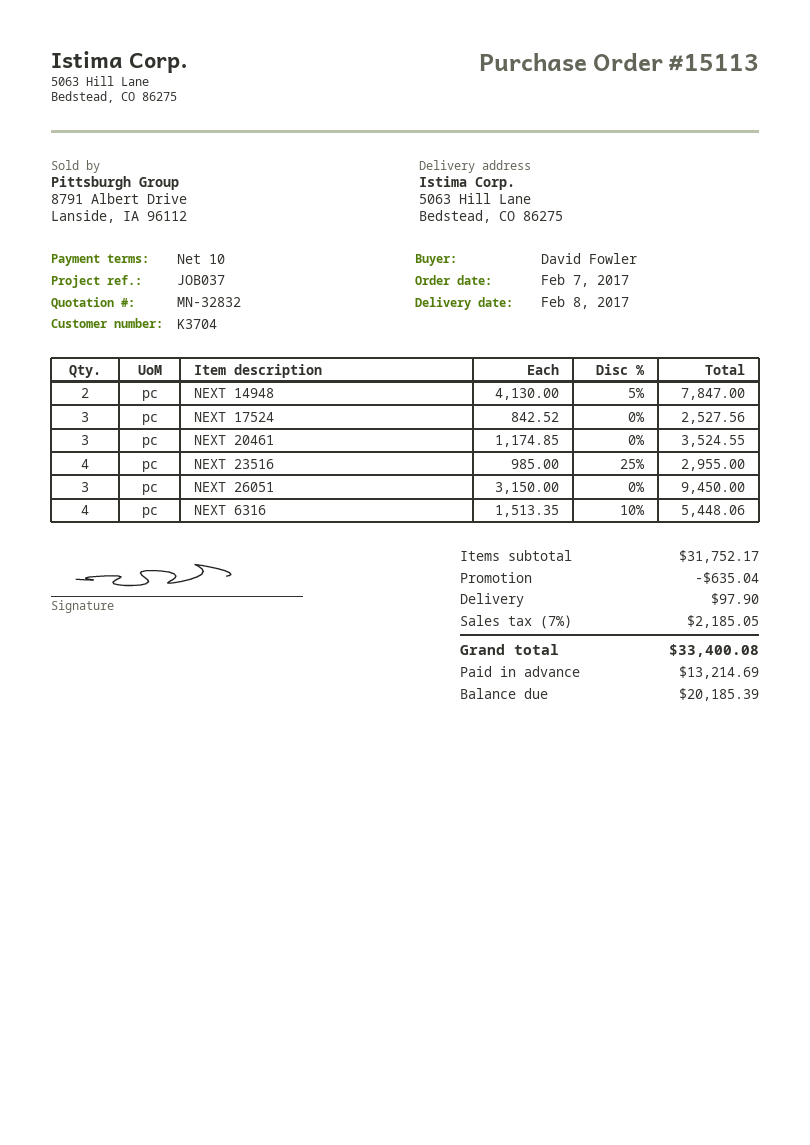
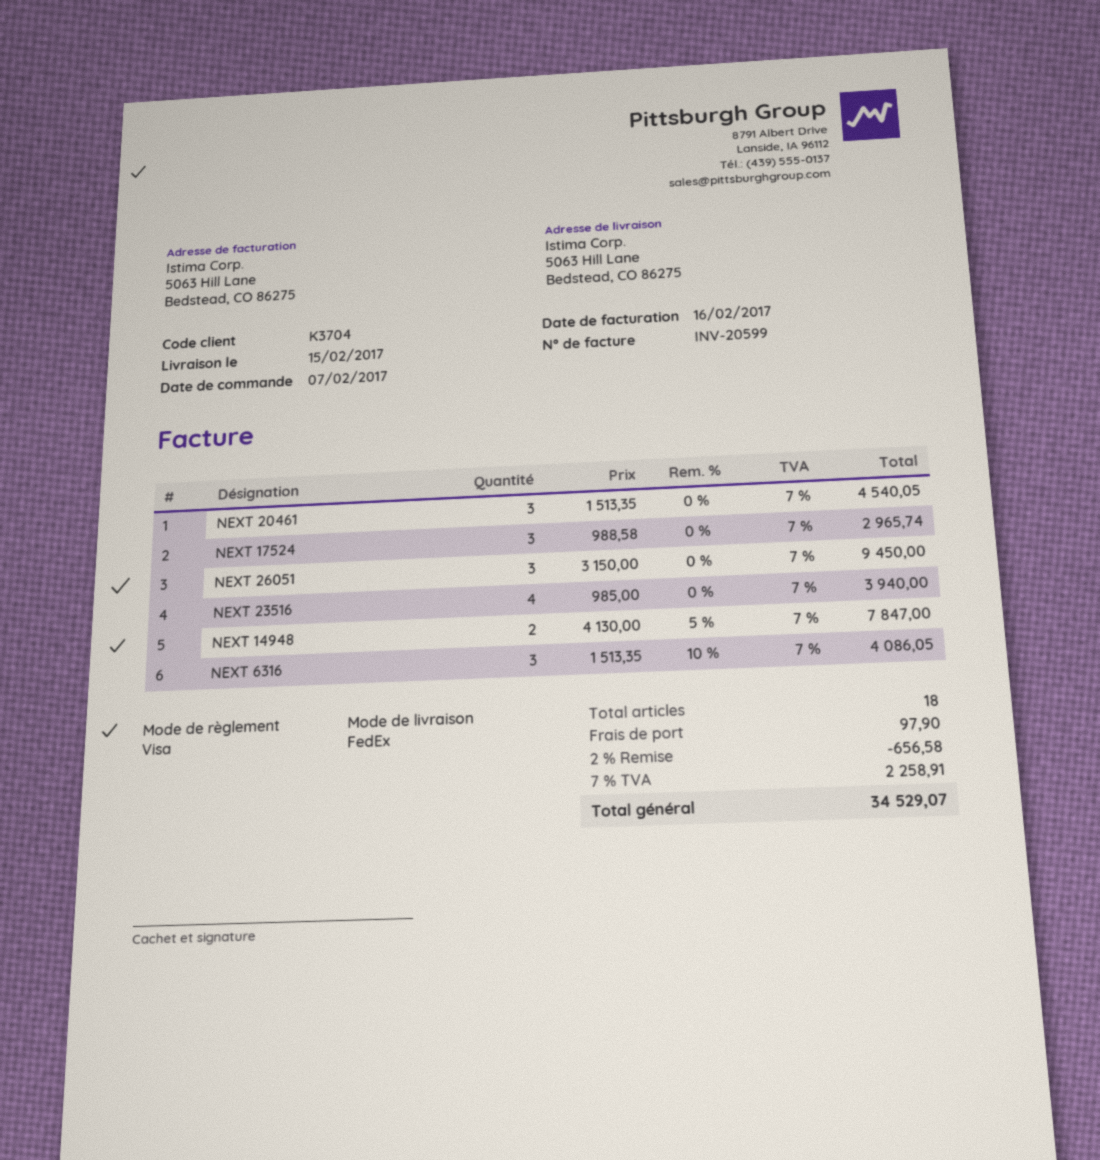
delivery date: 2017-02-08 -> 2017-02-15
NEXT 17524: 3 x 842.52 = 2527.56 -> 3 x 988.58 = 2965.74
NEXT 20461: 3 x 1174.85 = 3524.55 -> 3 x 1513.35 = 4540.05
NEXT 23516: 4 x 985.00 - 25% = 2955.00 -> 4 x 985.00 = 3940.00
NEXT 6316: 4 x 1513.35 - 10% = 5448.06 -> 3 x 1513.35 - 10% = 4086.05
discount: 635.04 -> 656.58
tax: 7% = 2185.05 -> 7% = 2258.91
total: 33400.08 -> 34529.07

